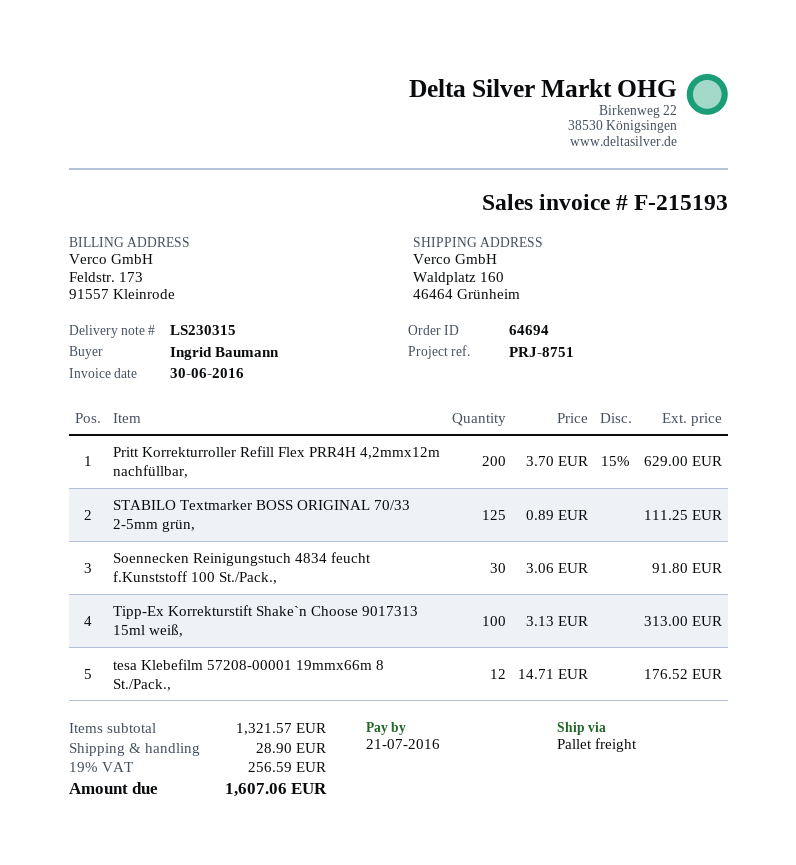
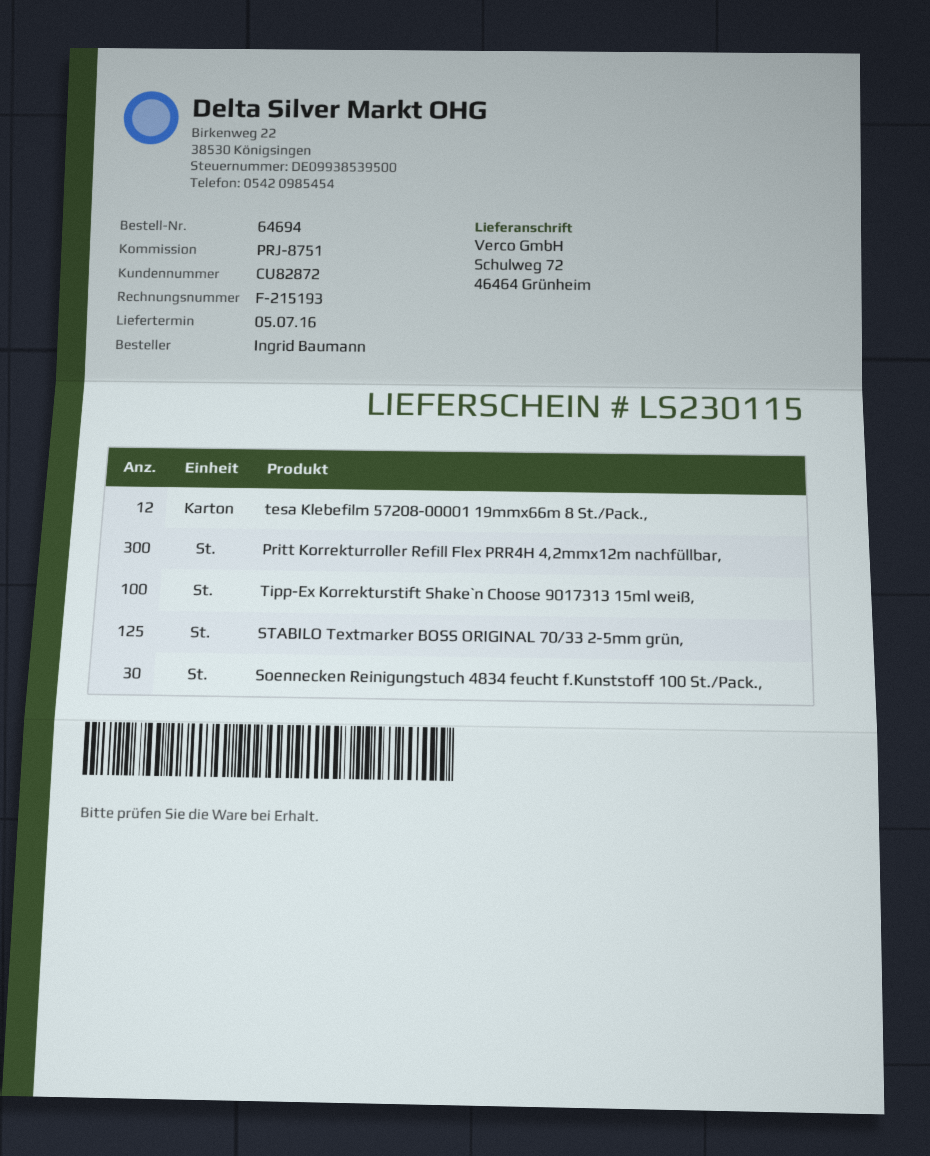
delivery note number: LS230315 -> LS230115
ship to: Waldplatz 160, 46464 Grünheim -> Schulweg 72, 46464 Grünheim
Pritt Korrekturroller Refill Flex PRR4H 4,2mmx12m nachfüllbar,: 200 -> 300

